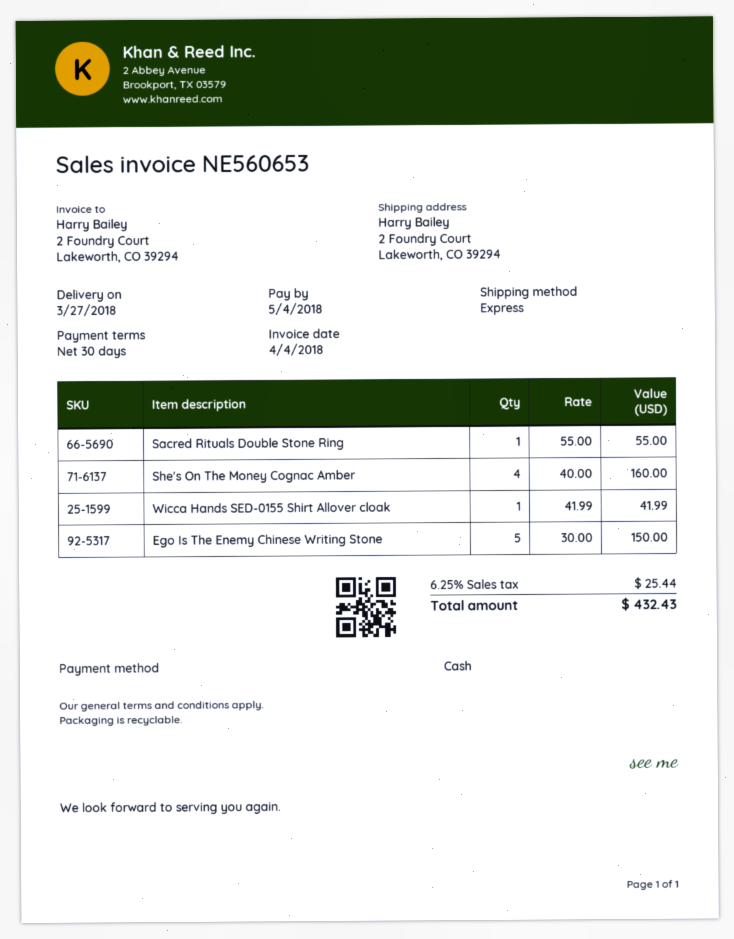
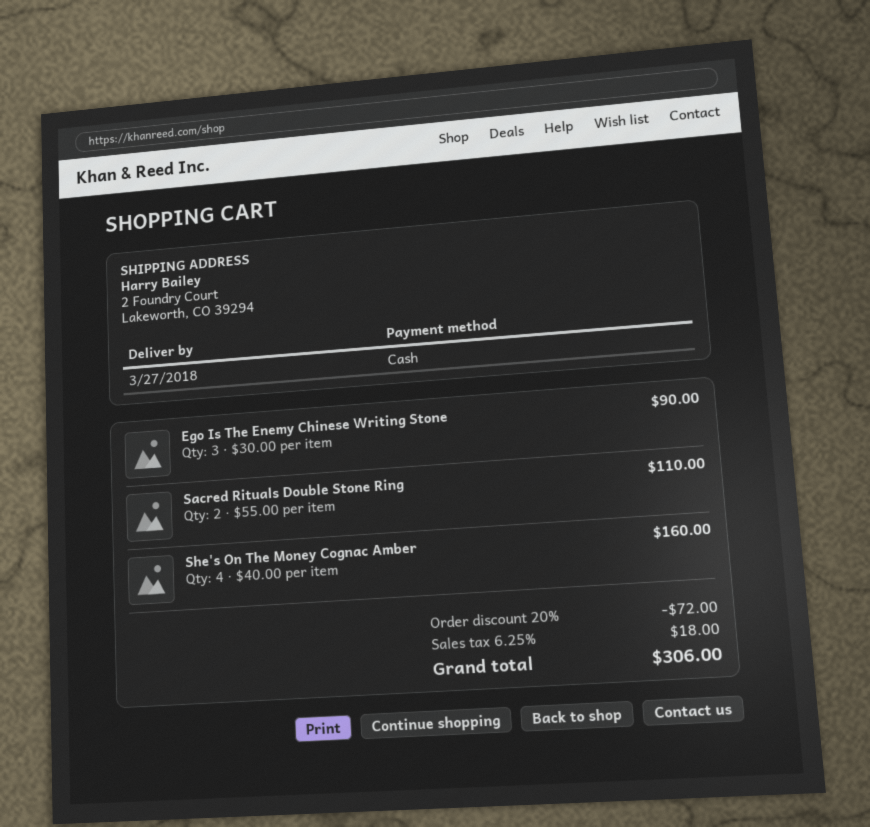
Sacred Rituals Double Stone Ring: 1 x 55.00 = 55.00 -> 2 x 55.00 = 110.00
Wicca Hands SED-0155 Shirt Allover cloak: 1 x 41.99 = 41.99 -> none
Ego Is The Enemy Chinese Writing Stone: 5 x 30.00 = 150.00 -> 3 x 30.00 = 90.00
discount: none -> 20% = 72.00
tax: 6.25% = 25.44 -> 6.25% = 18.00
total: 432.43 -> 306.00

